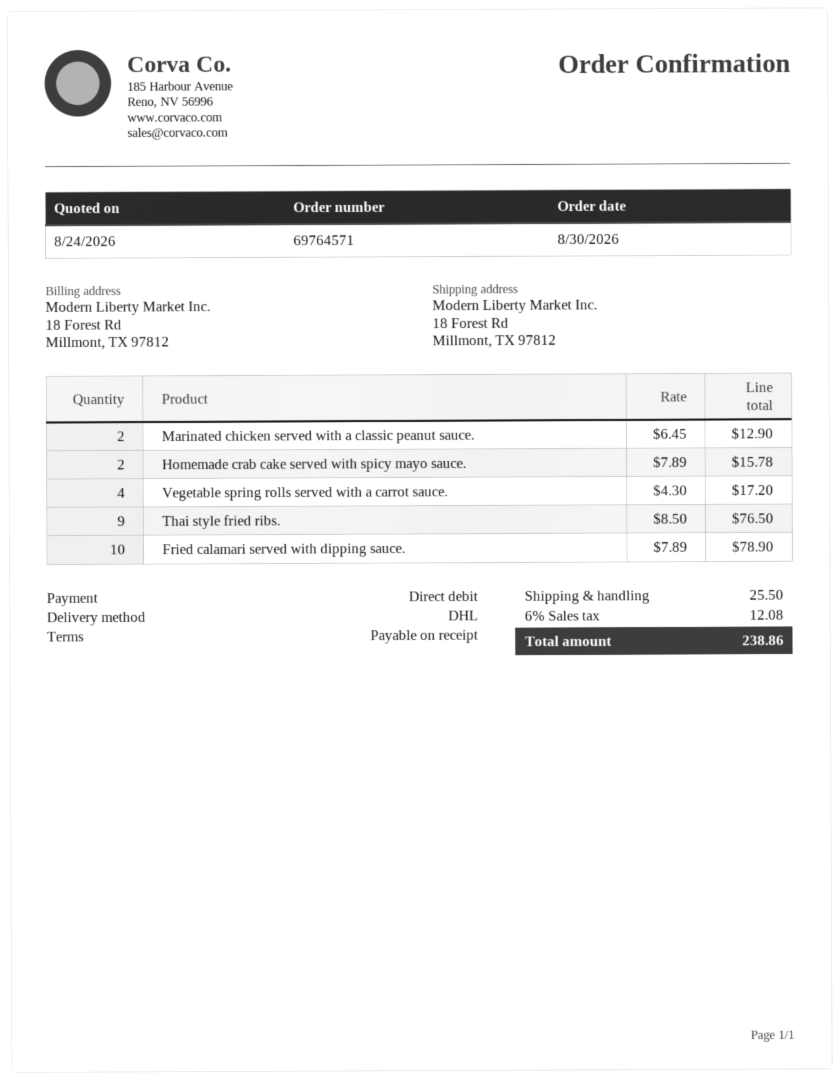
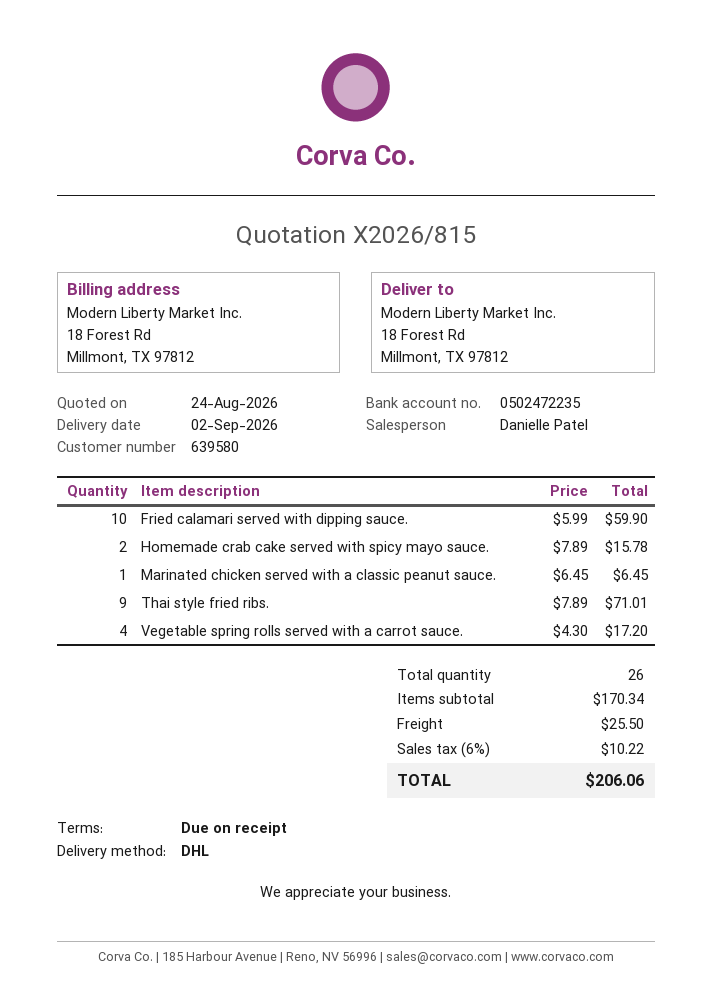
Marinated chicken served with a classic peanut sauce.: 2 x 6.45 = 12.90 -> 1 x 6.45 = 6.45
Thai style fried ribs.: 9 x 8.50 = 76.50 -> 9 x 7.89 = 71.01
Fried calamari served with dipping sauce.: 10 x 7.89 = 78.90 -> 10 x 5.99 = 59.90
tax: 6% = 12.08 -> 6% = 10.22
total: 238.86 -> 206.06

